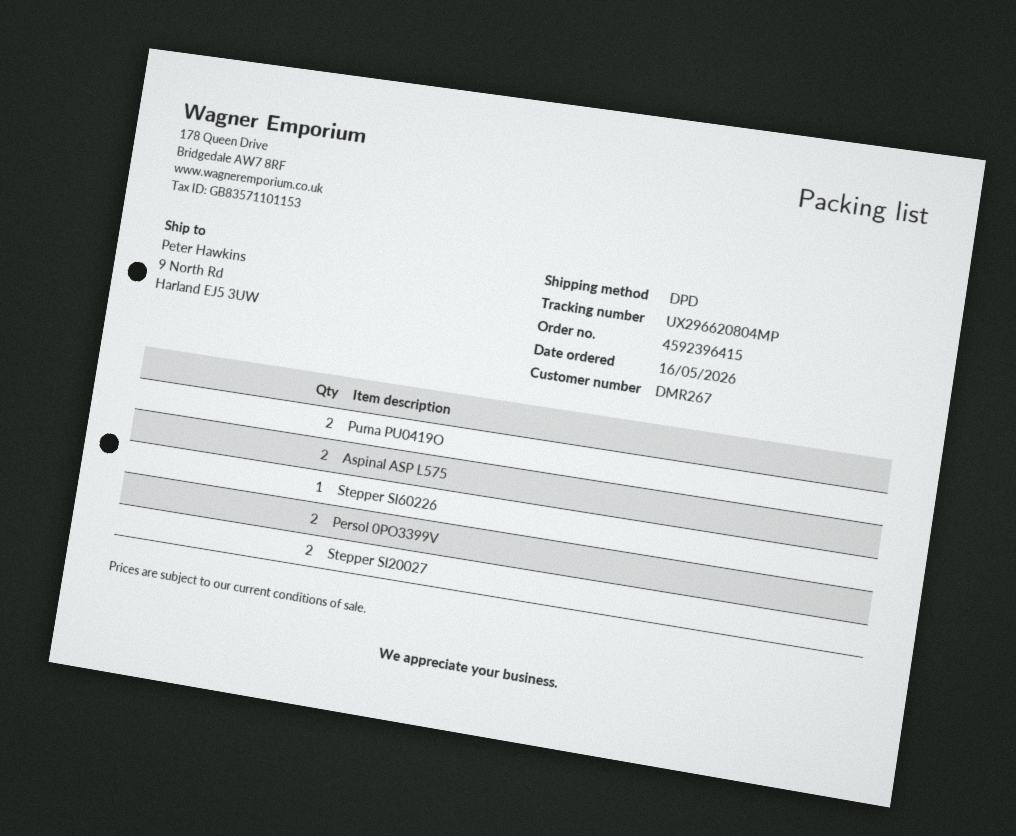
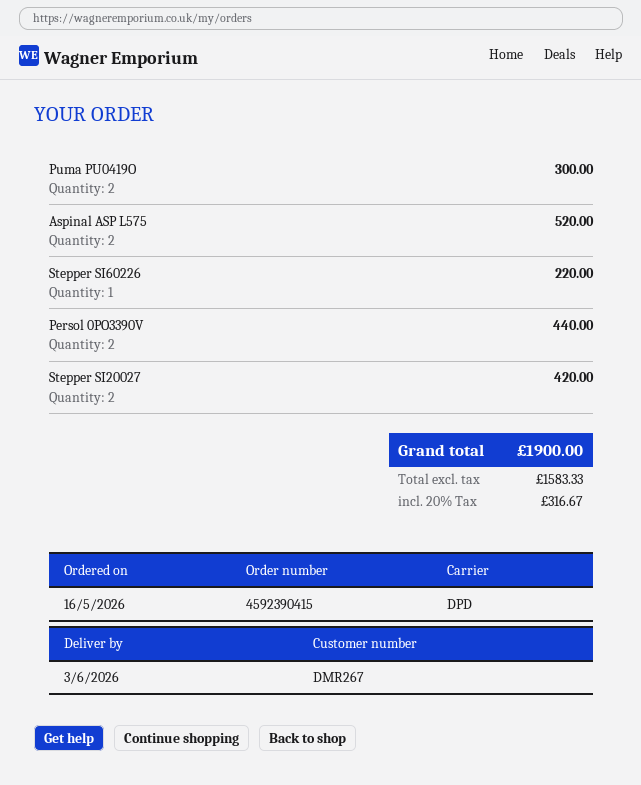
order number: 4592396415 -> 4592390415
Persol 0PO3399V: 2 -> none
Persol 0PO3390V: none -> 2

